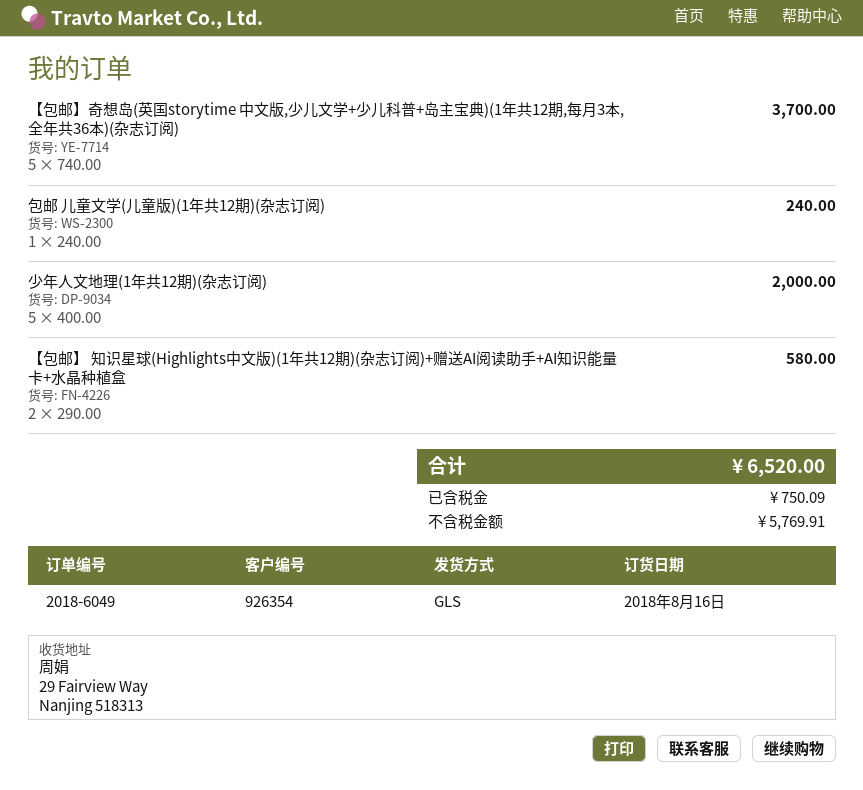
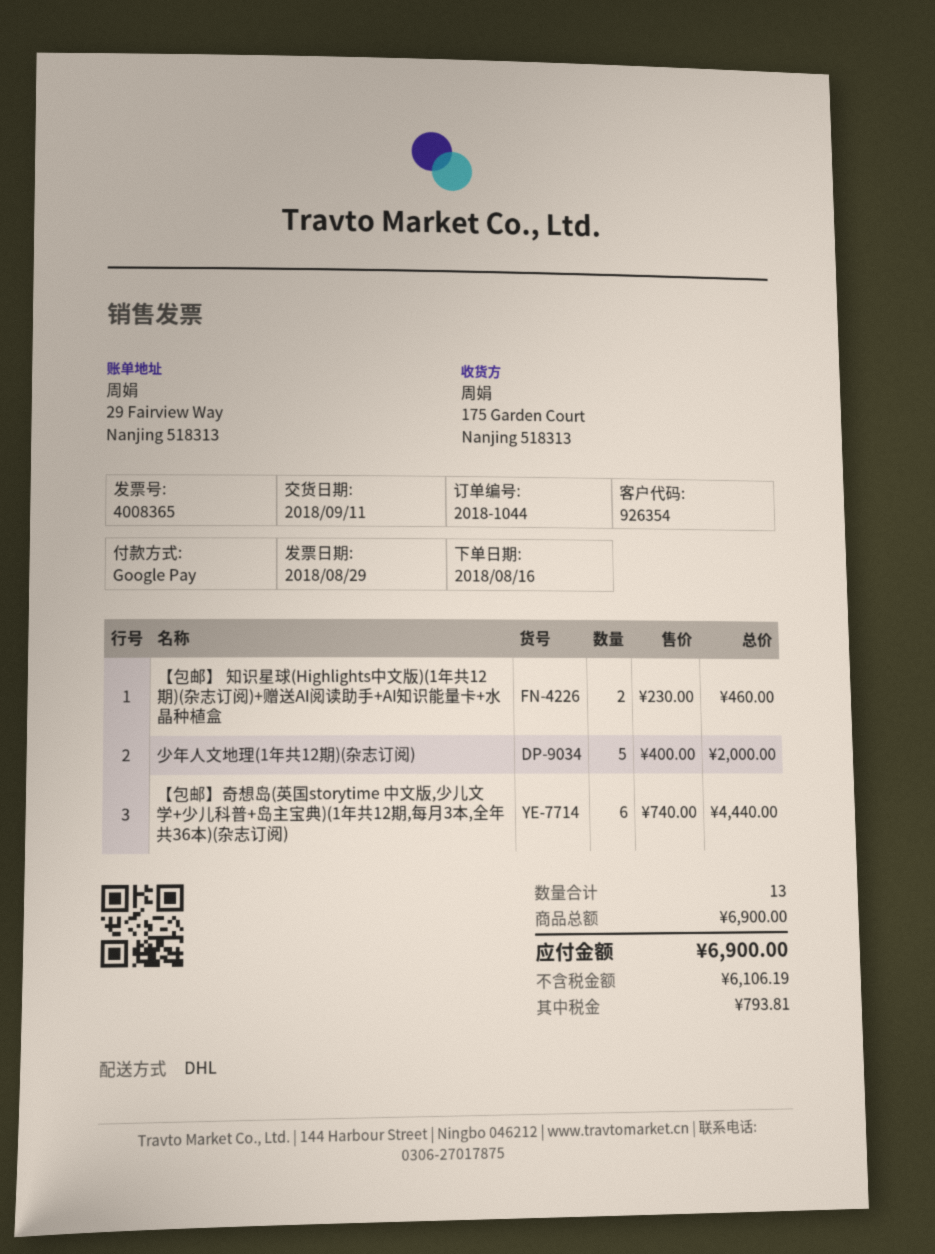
order number: 2018-6049 -> 2018-1044
shipping method: GLS -> DHL
ship to: 29 Fairview Way, Nanjing 518313 -> 175 Garden Court, Nanjing 518313
【包邮】奇想岛(英国storytime 中文版,少儿文学+少儿科普+岛主宝典)(1年共12期,每月3本,全年共36本)(杂志订阅): 5 x 740.00 = 3700.00 -> 6 x 740.00 = 4440.00
包邮 儿童文学(儿童版)(1年共12期)(杂志订阅): 1 x 240.00 = 240.00 -> none
【包邮】 知识星球(Highlights中文版)(1年共12期)(杂志订阅)+赠送AI阅读助手+AI知识能量卡+水晶种植盒: 2 x 290.00 = 580.00 -> 2 x 230.00 = 460.00
net: 5769.91 -> 6106.19
tax: 750.09 -> 793.81
total: 6520.00 -> 6900.00

